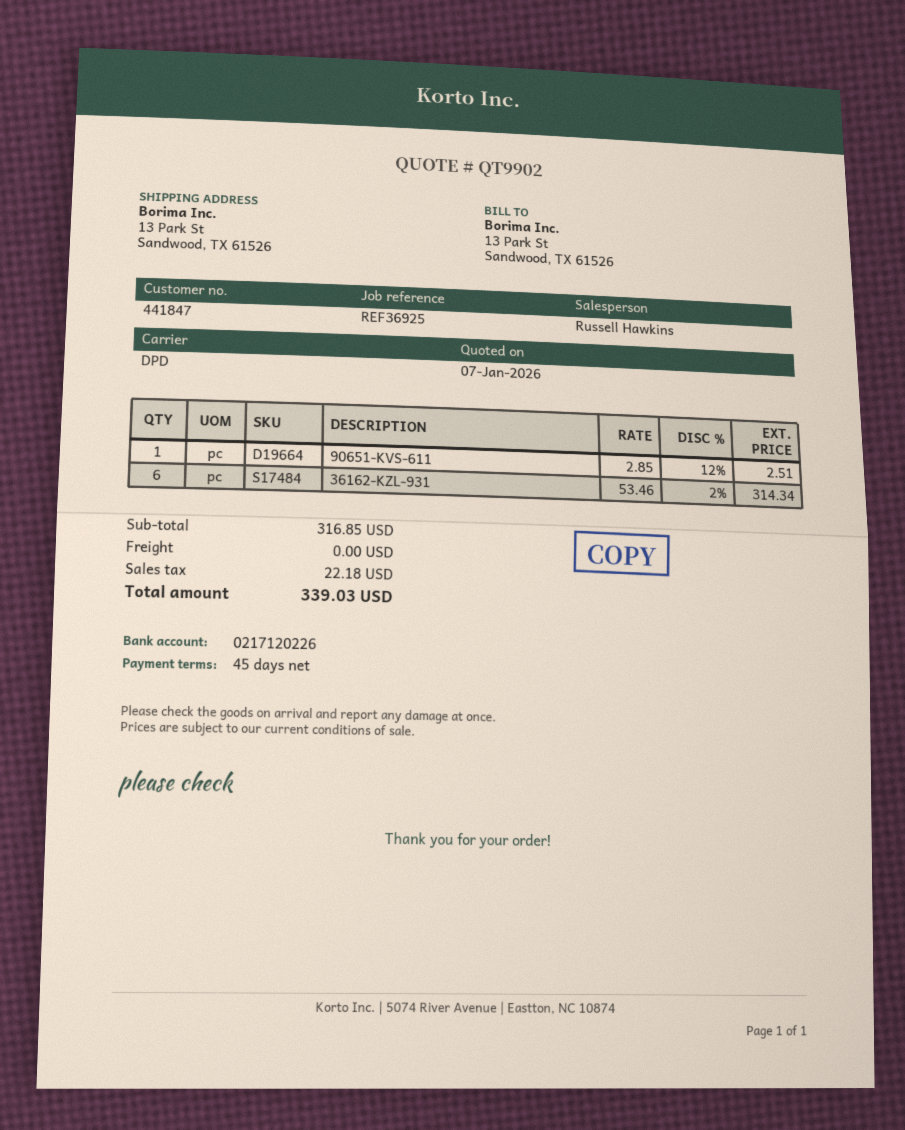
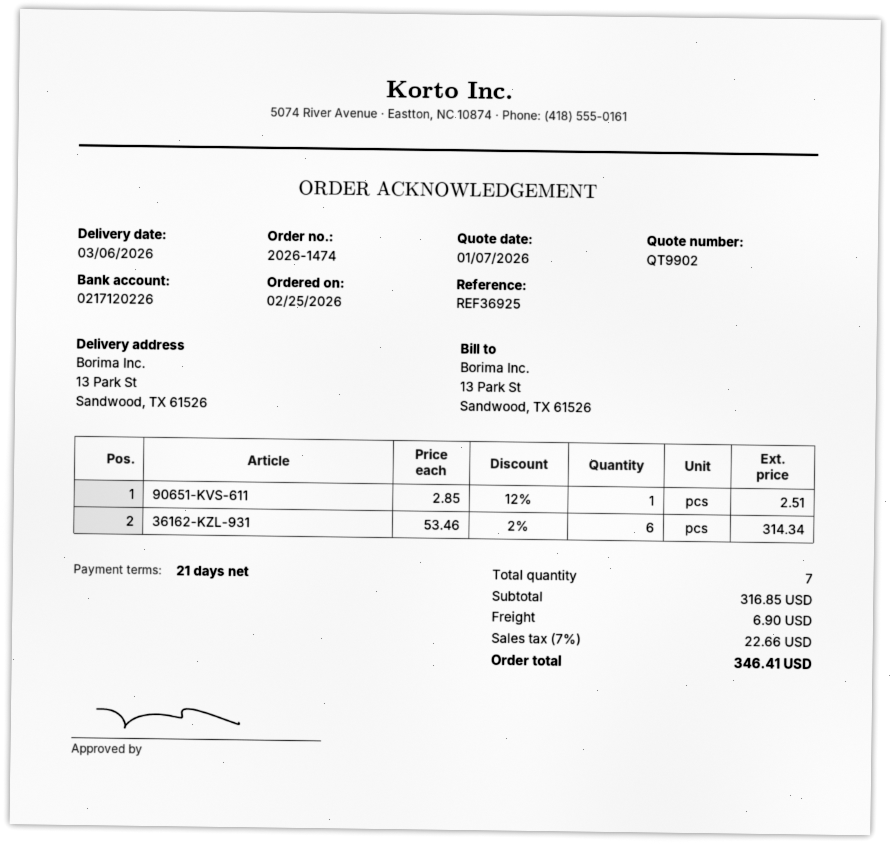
payment terms: 45 days -> 21 days
shipping: 0.00 -> 6.90
tax: 22.18 -> 22.66
total: 339.03 -> 346.41

